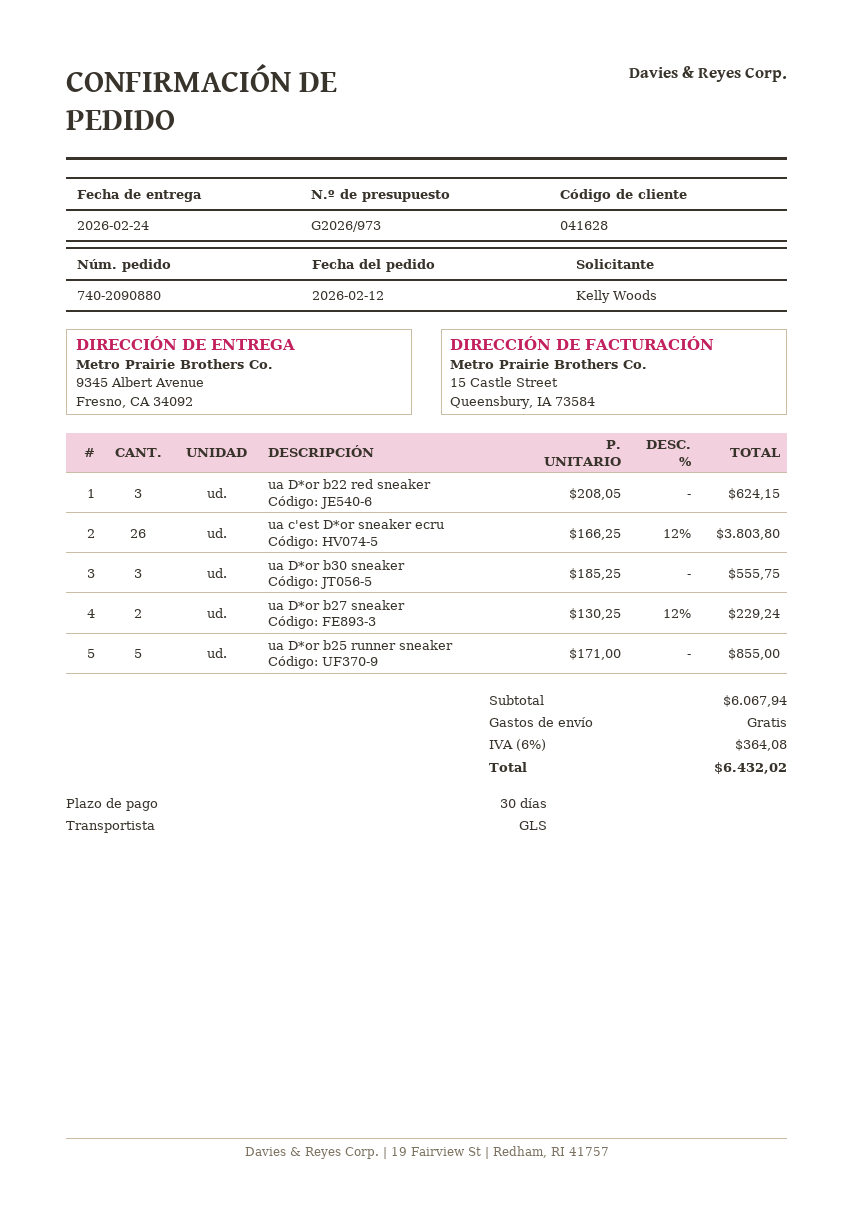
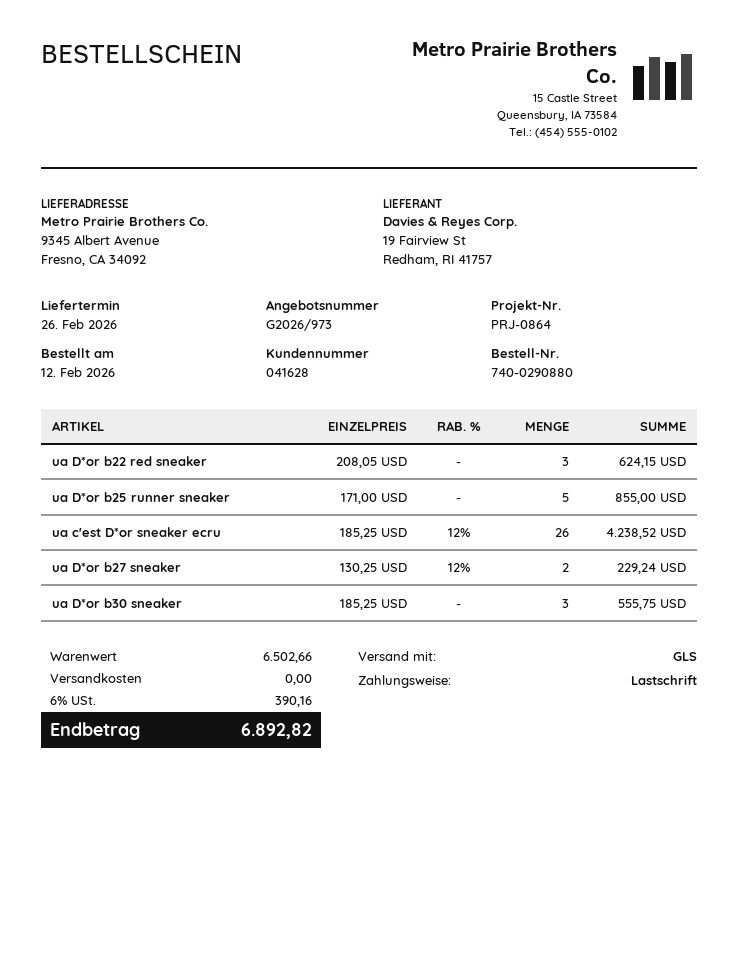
order number: 740-2090880 -> 740-0290880
delivery date: 2026-02-24 -> 2026-02-26
ua c'est D*or sneaker ecru: 26 x 166.25 - 12% = 3803.80 -> 26 x 185.25 - 12% = 4238.52
subtotal: 6067.94 -> 6502.66
tax: 6% = 364.08 -> 6% = 390.16
total: 6432.02 -> 6892.82

